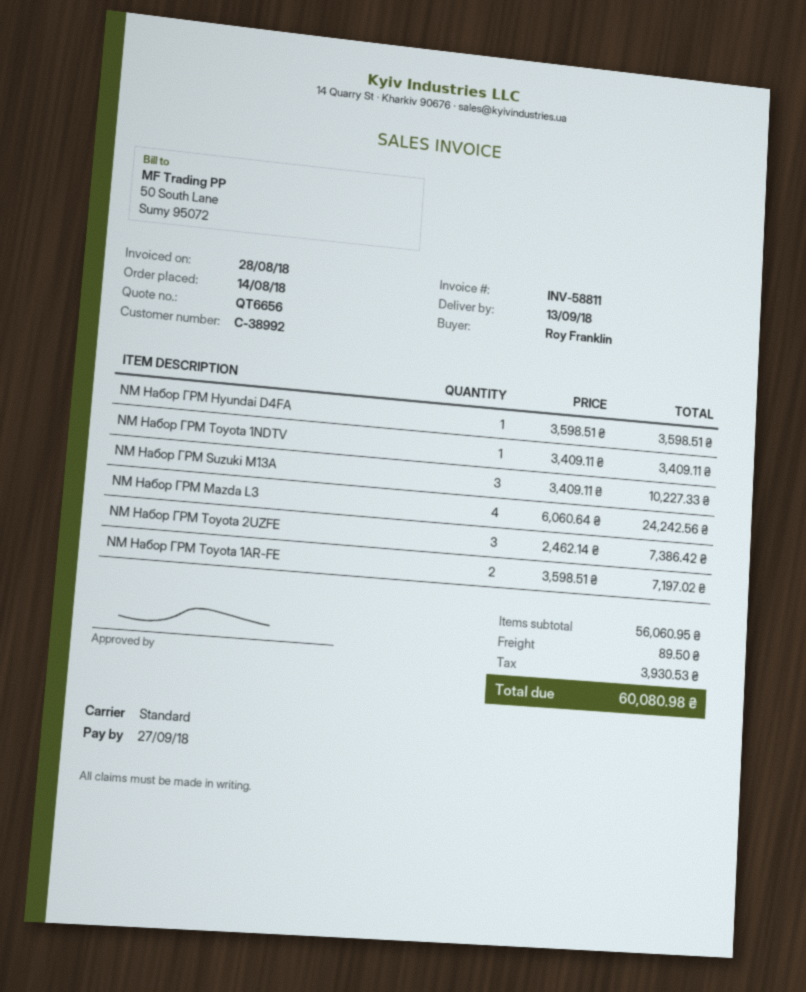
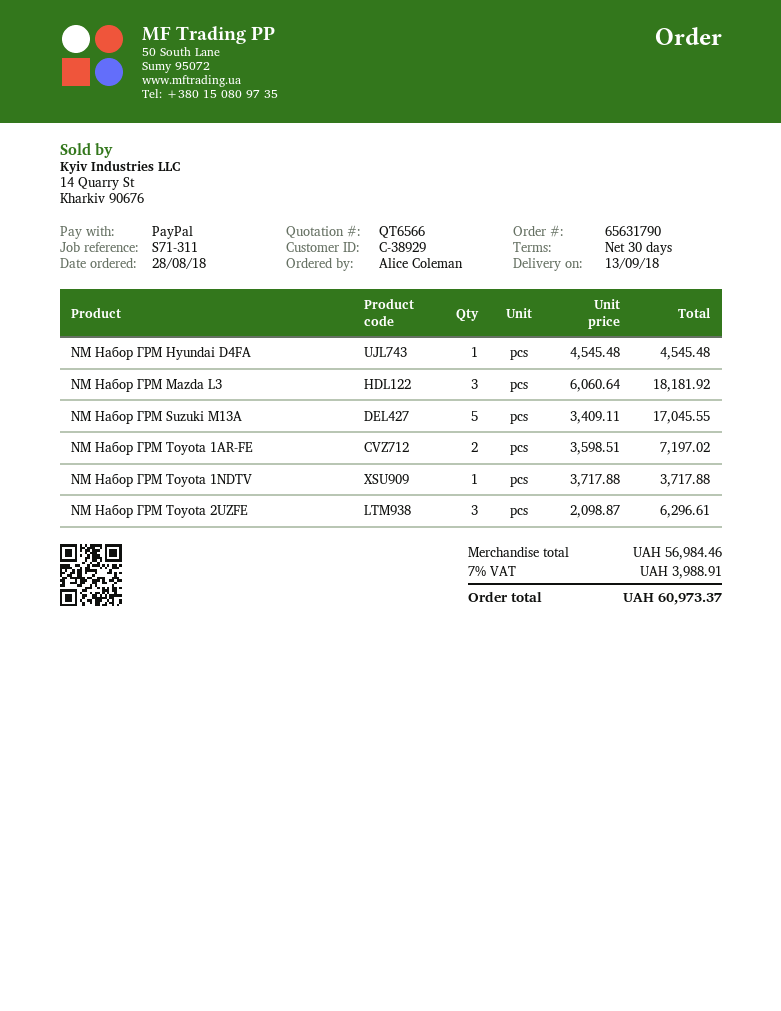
quote number: QT6656 -> QT6566
order date: 2018-08-14 -> 2018-08-28
customer number: C-38992 -> C-38929
ordered by: Roy Franklin -> Alice Coleman
NM Набор ГРМ Hyundai D4FA: 1 x 3598.51 = 3598.51 -> 1 x 4545.48 = 4545.48
NM Набор ГРМ Toyota 1NDTV: 1 x 3409.11 = 3409.11 -> 1 x 3717.88 = 3717.88
NM Набор ГРМ Suzuki M13A: 3 x 3409.11 = 10227.33 -> 5 x 3409.11 = 17045.55
NM Набор ГРМ Mazda L3: 4 x 6060.64 = 24242.56 -> 3 x 6060.64 = 18181.92
NM Набор ГРМ Toyota 2UZFE: 3 x 2462.14 = 7386.42 -> 3 x 2098.87 = 6296.61
subtotal: 56060.95 -> 56984.46
shipping: 89.50 -> none
tax: 3930.53 -> 3988.91
total: 60080.98 -> 60973.37

